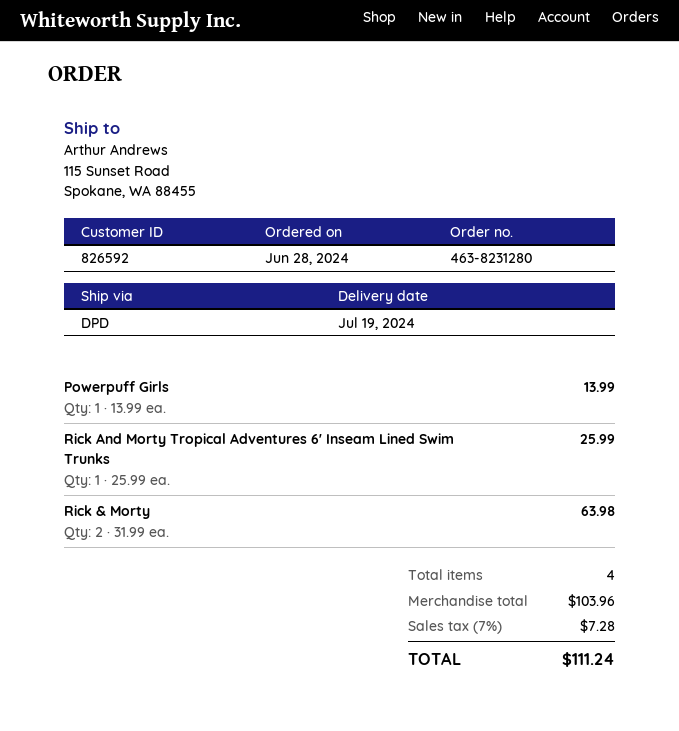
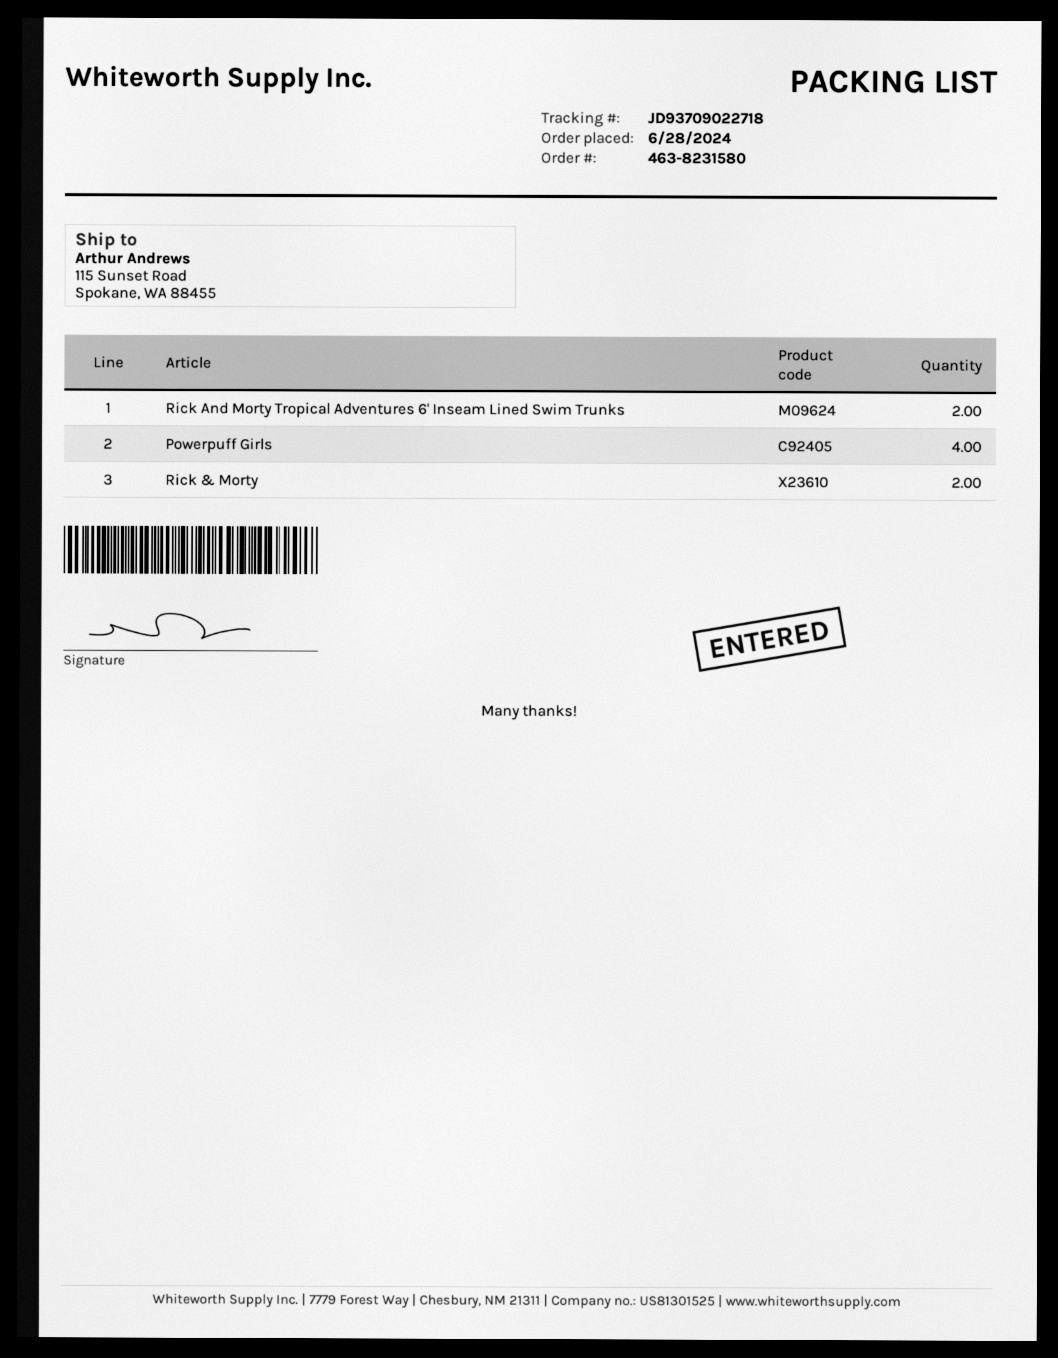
order number: 463-8231280 -> 463-8231580
Powerpuff Girls: 1 -> 4
Rick And Morty Tropical Adventures 6' Inseam Lined Swim Trunks: 1 -> 2

